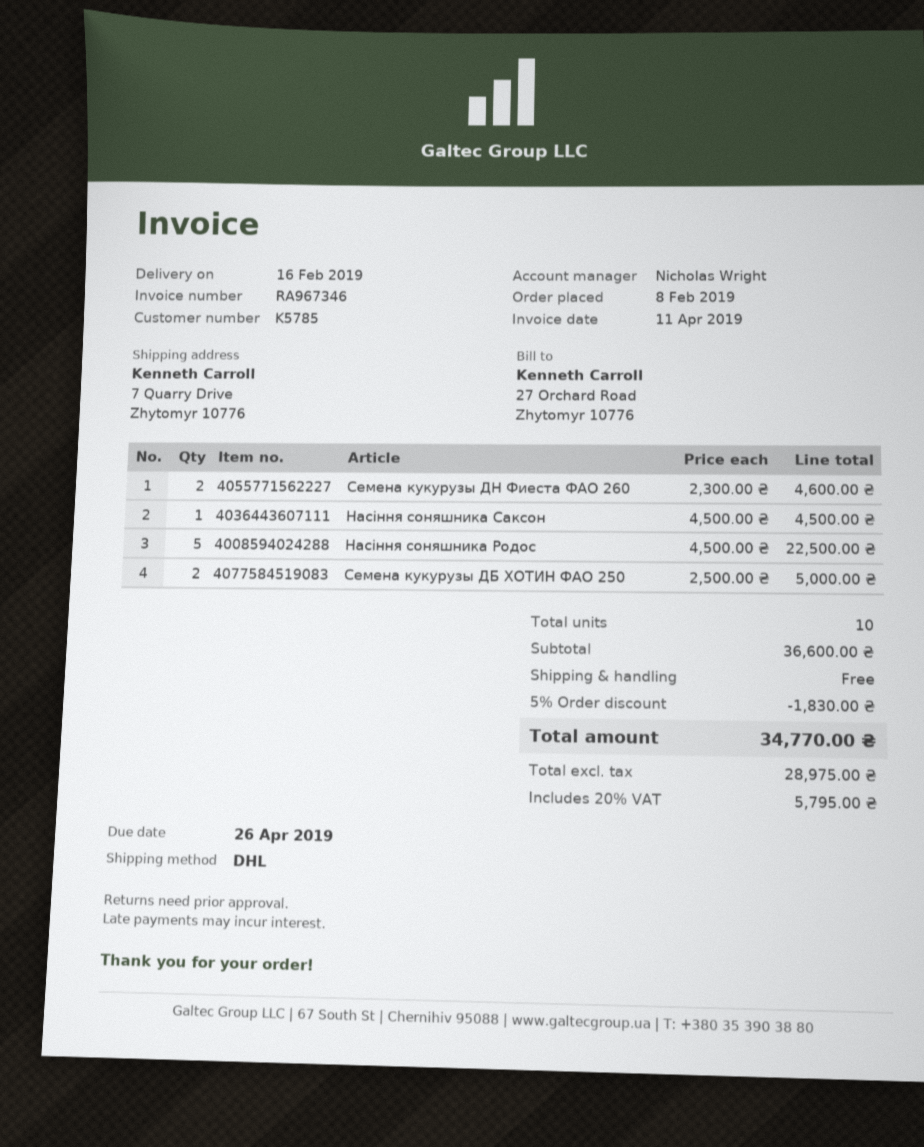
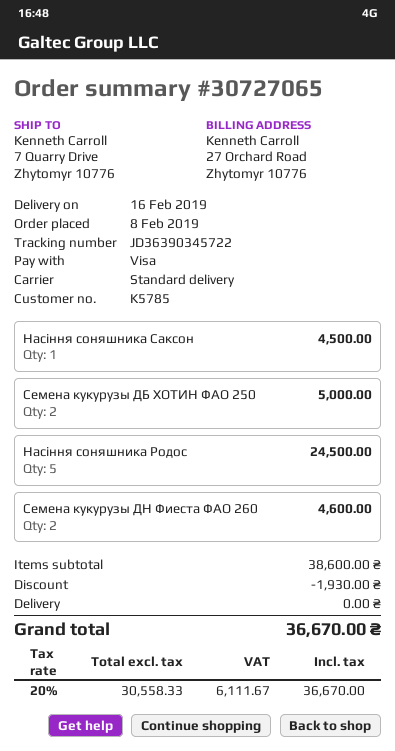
shipping method: DHL -> standard
Насіння соняшника Родос: 5 for 22500.00 -> 5 for 24500.00
subtotal: 36600.00 -> 38600.00
discount: 1830.00 -> 1930.00
net: 28975.00 -> 30558.33
tax: 20% = 5795.00 -> 20% = 6111.67
total: 34770.00 -> 36670.00

